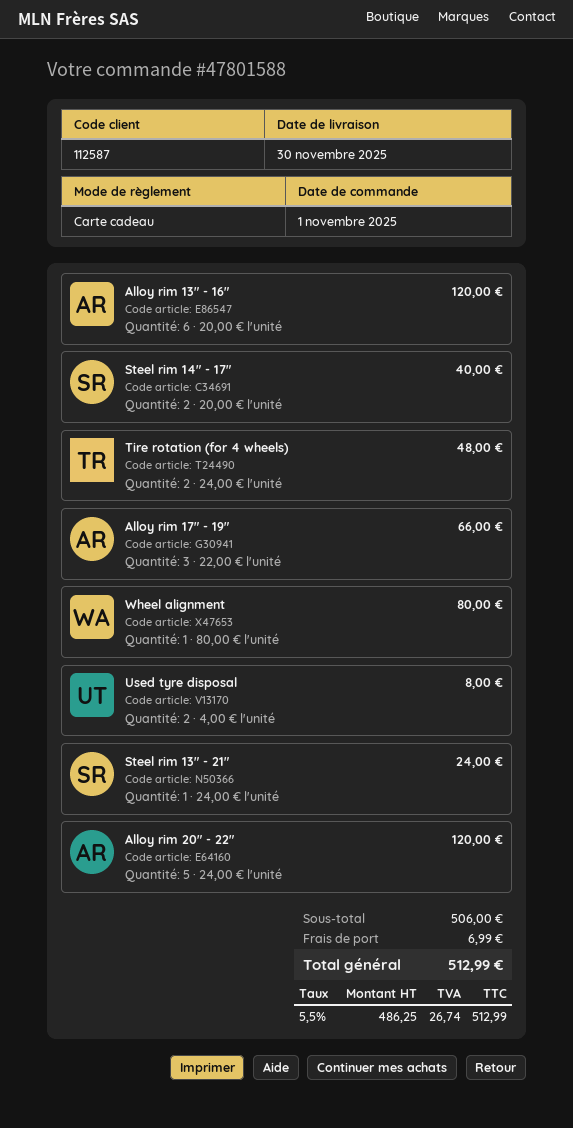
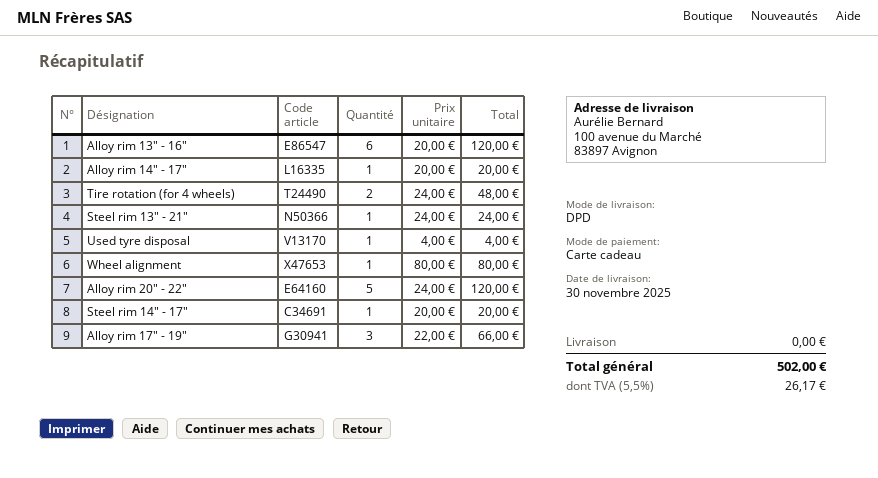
Steel rim 14" - 17": 2 x 20.00 = 40.00 -> 1 x 20.00 = 20.00
Used tyre disposal: 2 x 4.00 = 8.00 -> 1 x 4.00 = 4.00
Alloy rim 14" - 17": none -> 1 x 20.00 = 20.00
shipping: 6.99 -> 0.00
tax: 5.5% = 26.74 -> 5.5% = 26.17
total: 512.99 -> 502.00

